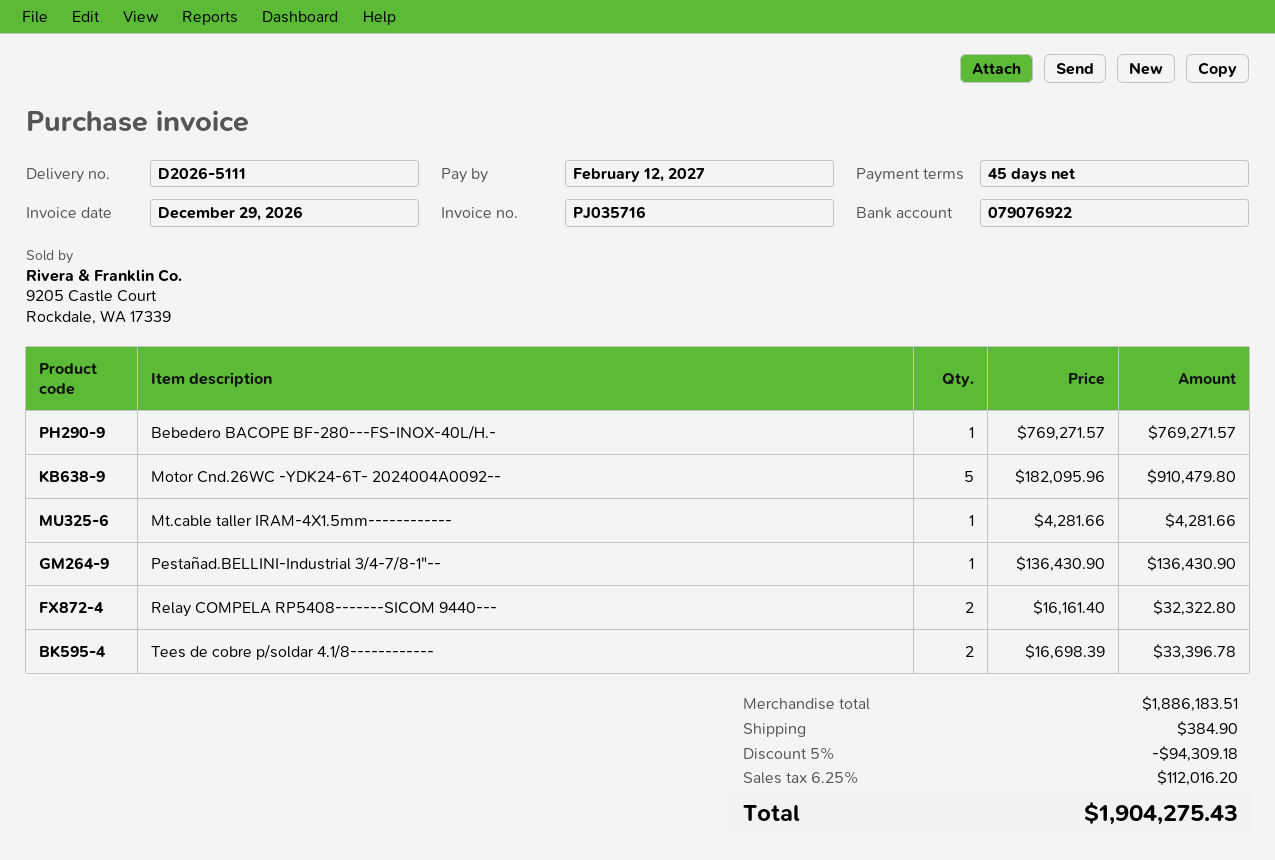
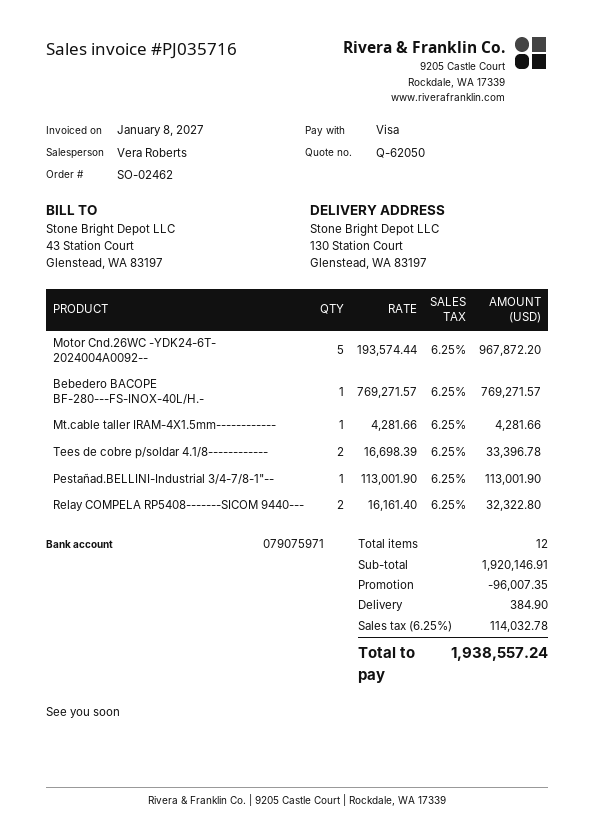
invoice date: 2026-12-29 -> 2027-01-08
bank account: 079076922 -> 079075971
Motor Cnd.26WC -YDK24-6T- 2024004A0092--: 5 x 182095.96 = 910479.80 -> 5 x 193574.44 = 967872.20
Pestañad.BELLINI-Industrial 3/4-7/8-1"--: 1 x 136430.90 = 136430.90 -> 1 x 113001.90 = 113001.90
subtotal: 1886183.51 -> 1920146.91
discount: 94309.18 -> 96007.35
tax: 6.25% = 112016.20 -> 6.25% = 114032.78
total: 1904275.43 -> 1938557.24

